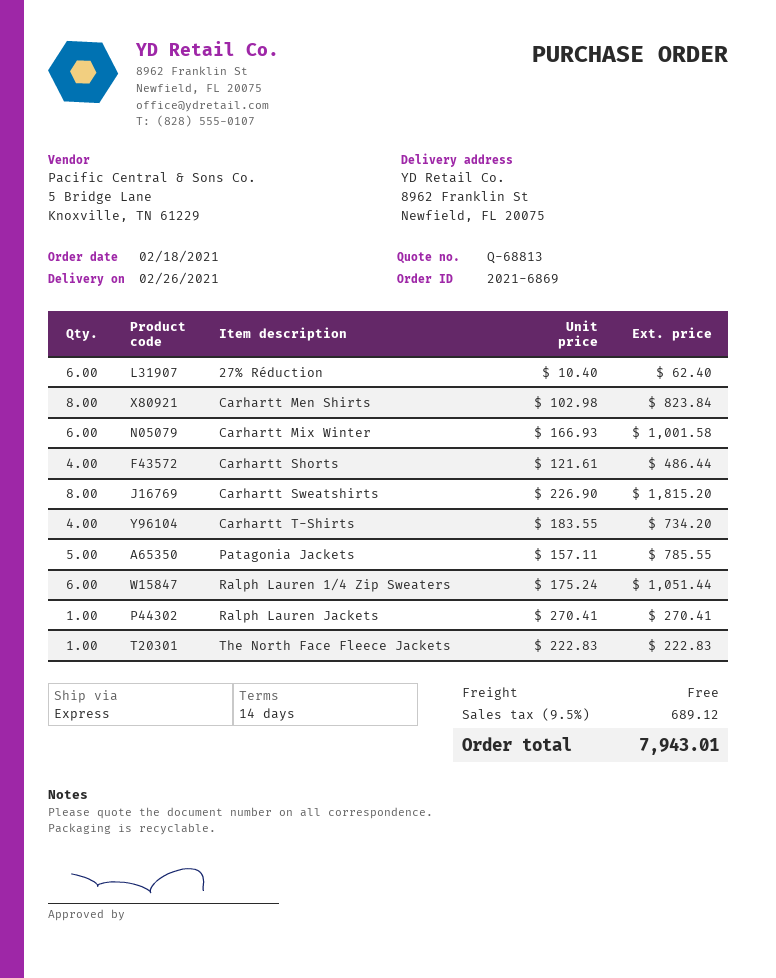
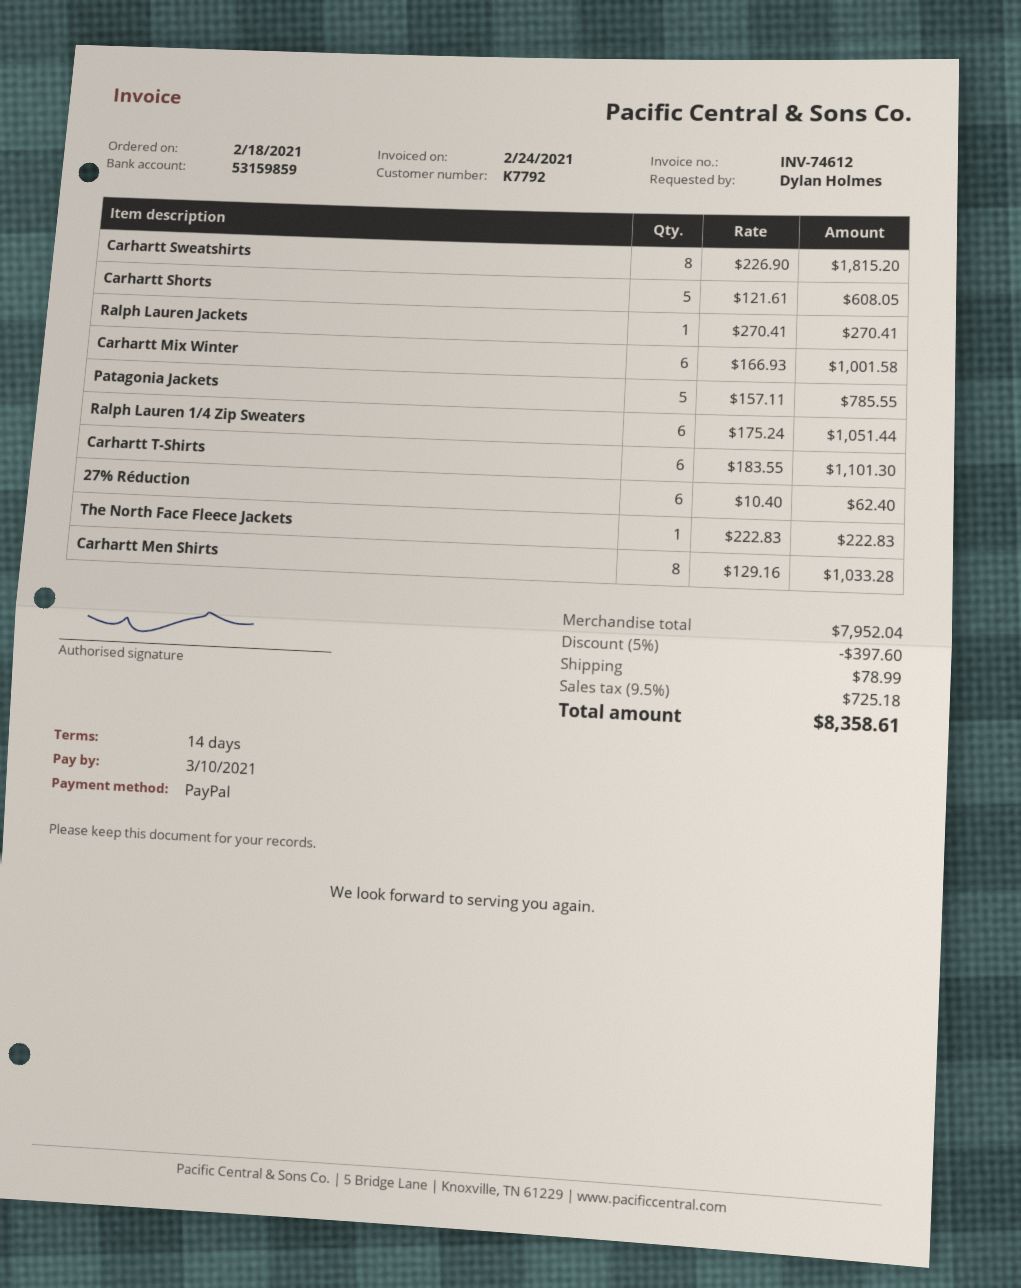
Carhartt Men Shirts: 8 x 102.98 = 823.84 -> 8 x 129.16 = 1033.28
Carhartt Shorts: 4 x 121.61 = 486.44 -> 5 x 121.61 = 608.05
Carhartt T-Shirts: 4 x 183.55 = 734.20 -> 6 x 183.55 = 1101.30
discount: none -> 5% = 397.60
shipping: 0.00 -> 78.99
tax: 9.5% = 689.12 -> 9.5% = 725.18
total: 7943.01 -> 8358.61

